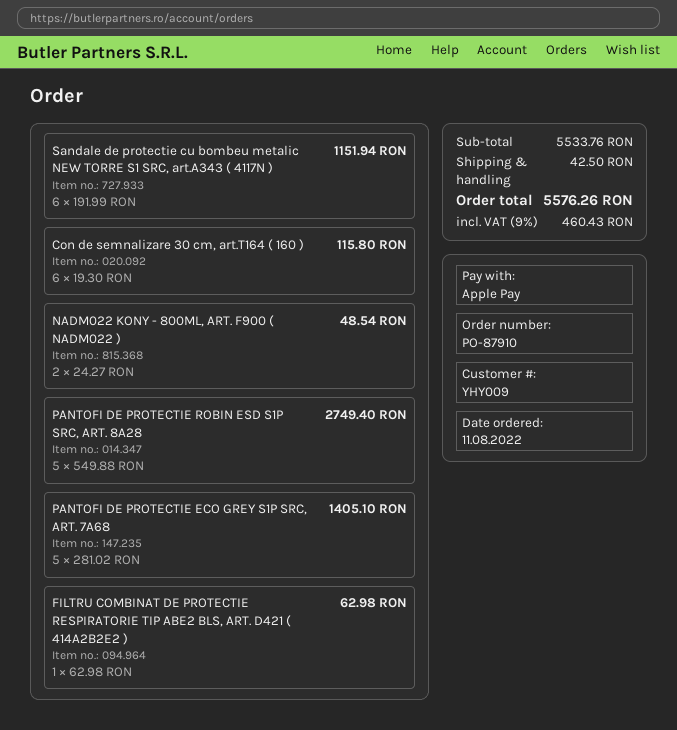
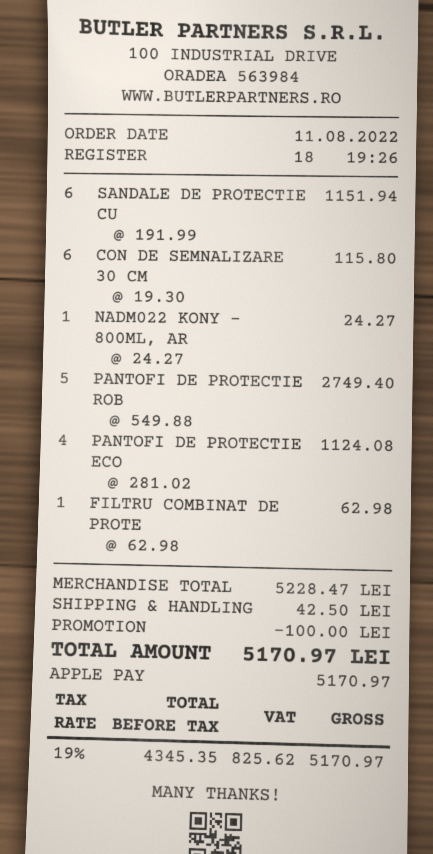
NADM022 KONY - 800ML, ART. F900 ( NADM022 ): 2 x 24.27 = 48.54 -> 1 x 24.27 = 24.27
PANTOFI DE PROTECTIE ECO GREY S1P SRC, ART. 7A68: 5 x 281.02 = 1405.10 -> 4 x 281.02 = 1124.08
subtotal: 5533.76 -> 5228.47
discount: none -> 100.00
tax: 9% = 460.43 -> 19% = 825.62
total: 5576.26 -> 5170.97

